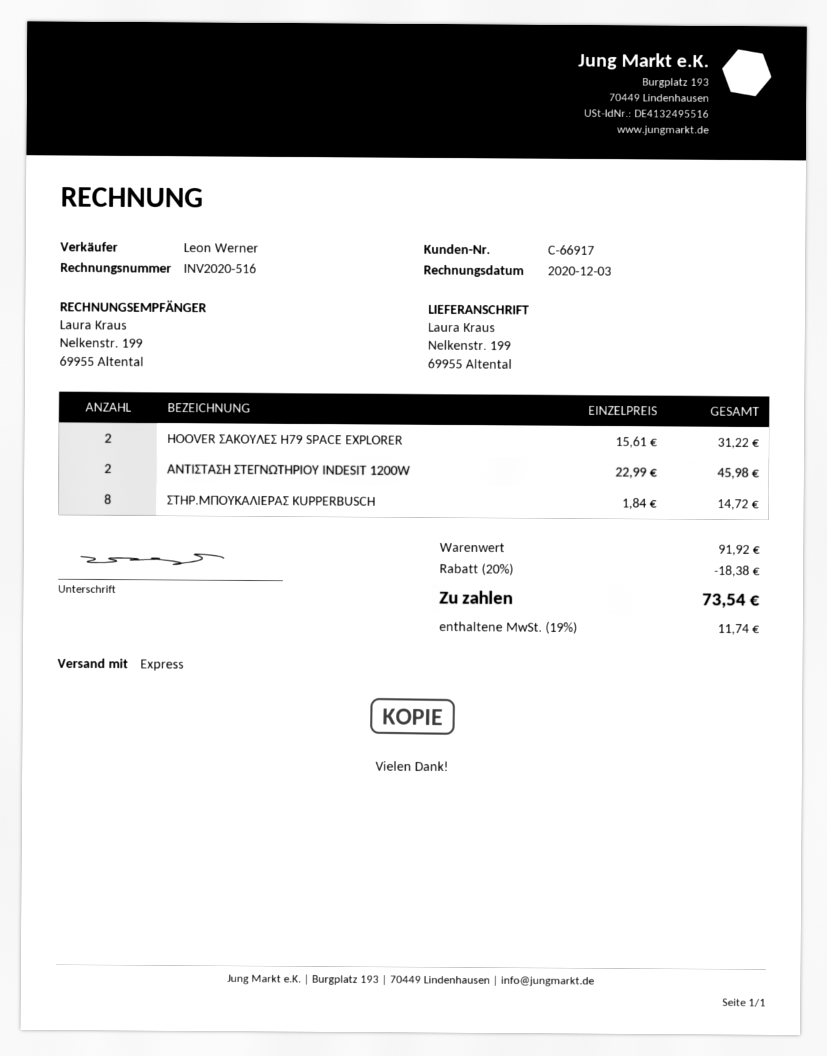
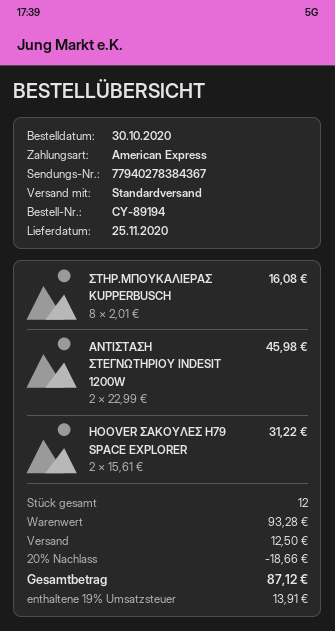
shipping method: express -> standard
ΣΤΗΡ.ΜΠΟΥΚΑΛΙΕΡΑΣ KUPPERBUSCH: 8 x 1.84 = 14.72 -> 8 x 2.01 = 16.08
subtotal: 91.92 -> 93.28
discount: 20% = 18.38 -> 20% = 18.66
shipping: none -> 12.50
tax: 19% = 11.74 -> 19% = 13.91
total: 73.54 -> 87.12

